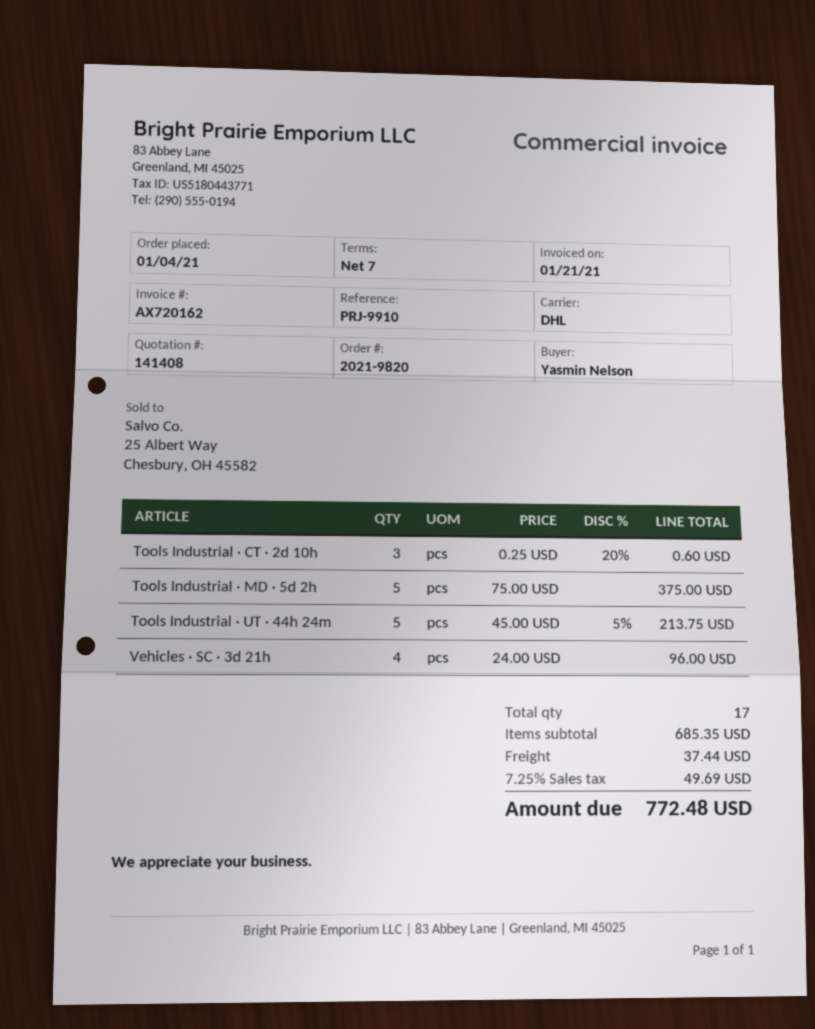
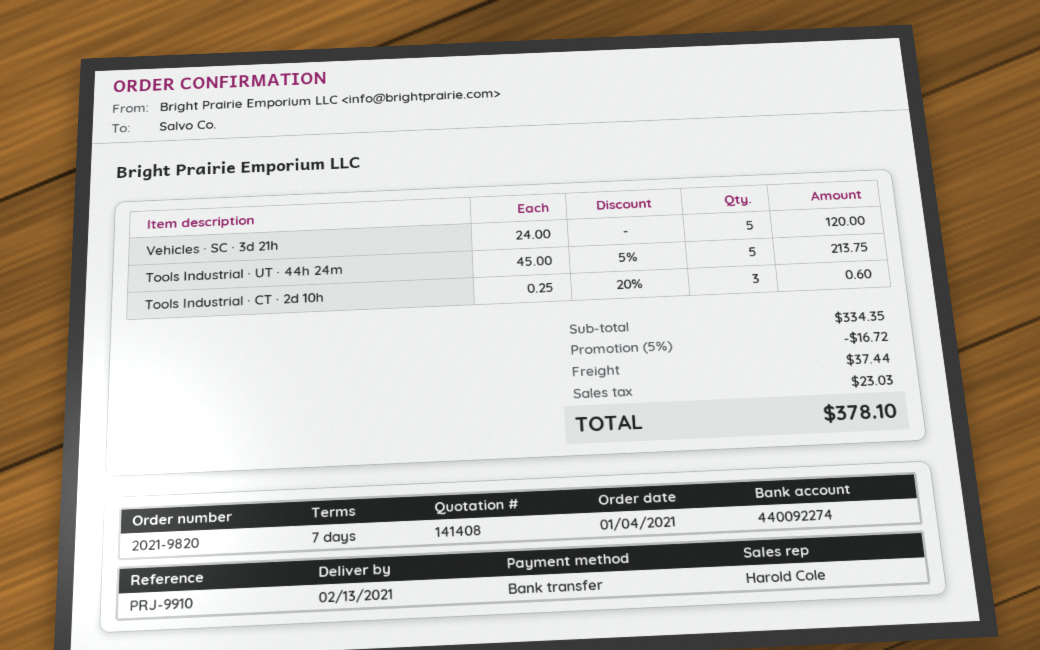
Tools Industrial · MD · 5d 2h: 5 x 75.00 = 375.00 -> none
Vehicles · SC · 3d 21h: 4 x 24.00 = 96.00 -> 5 x 24.00 = 120.00
subtotal: 685.35 -> 334.35
discount: none -> 5% = 16.72
tax: 49.69 -> 23.03
total: 772.48 -> 378.10

